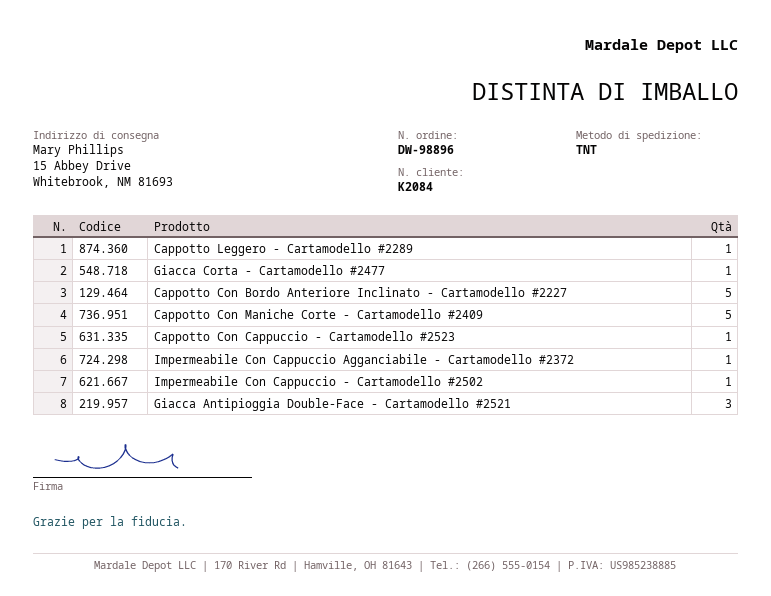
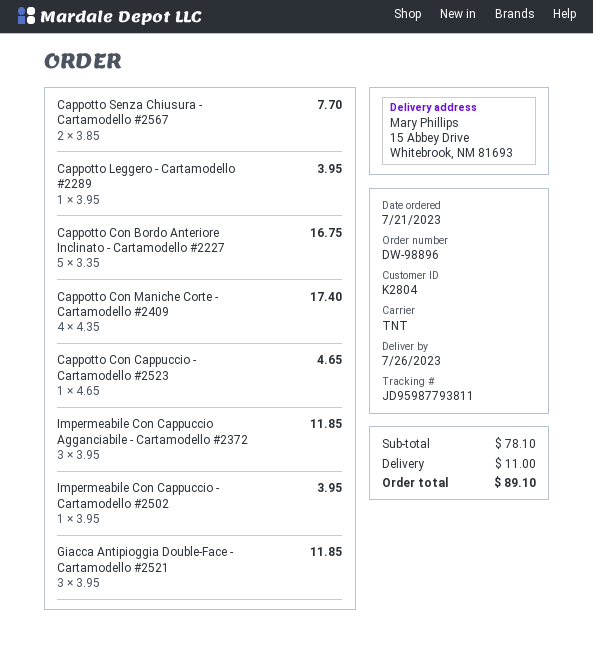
customer number: K2084 -> K2804
Giacca Corta - Cartamodello #2477: 1 -> none
Cappotto Con Maniche Corte - Cartamodello #2409: 5 -> 4
Impermeabile Con Cappuccio Agganciabile - Cartamodello #2372: 1 -> 3
Cappotto Senza Chiusura - Cartamodello #2567: none -> 2

